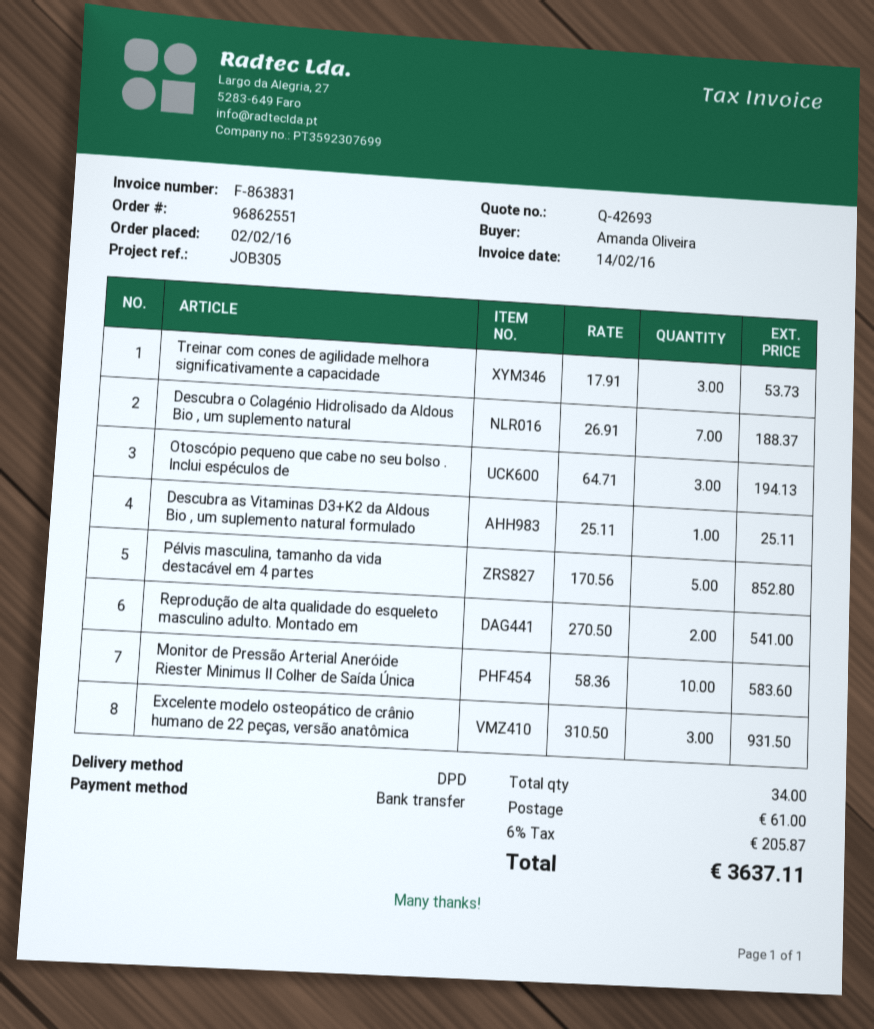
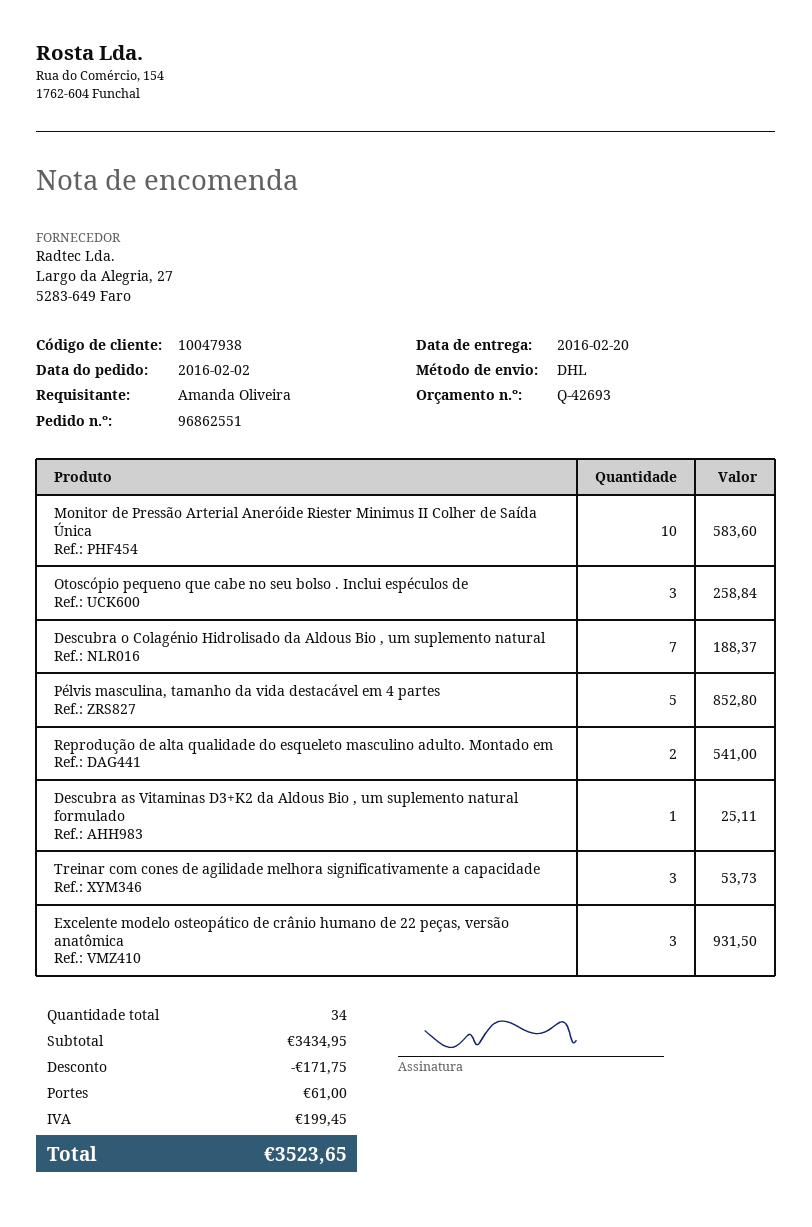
shipping method: DPD -> DHL
Otoscópio pequeno que cabe no seu bolso . Inclui espéculos de: 3 for 194.13 -> 3 for 258.84
discount: none -> 171.75
tax: 205.87 -> 199.45
total: 3637.11 -> 3523.65

